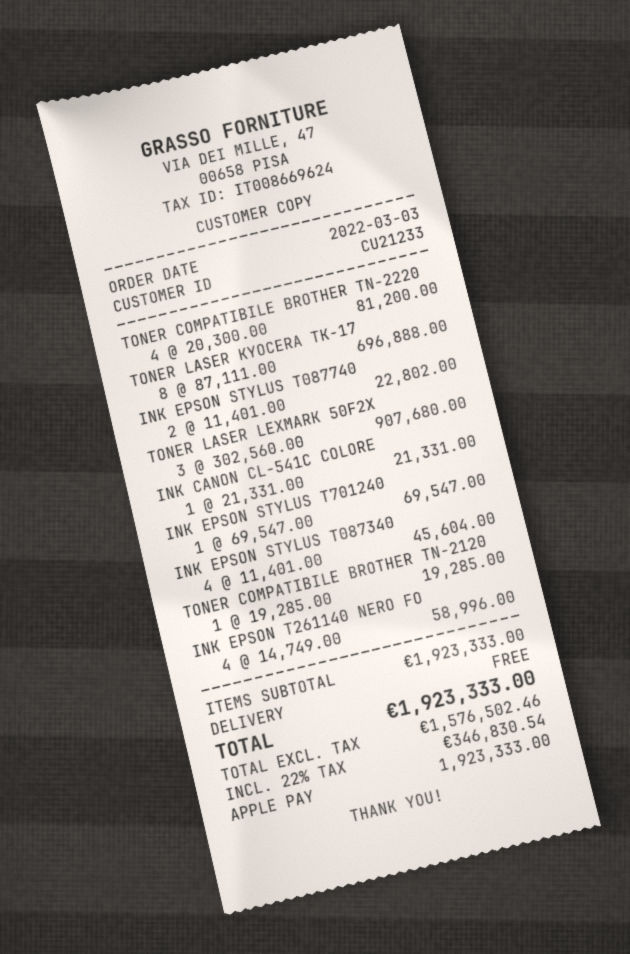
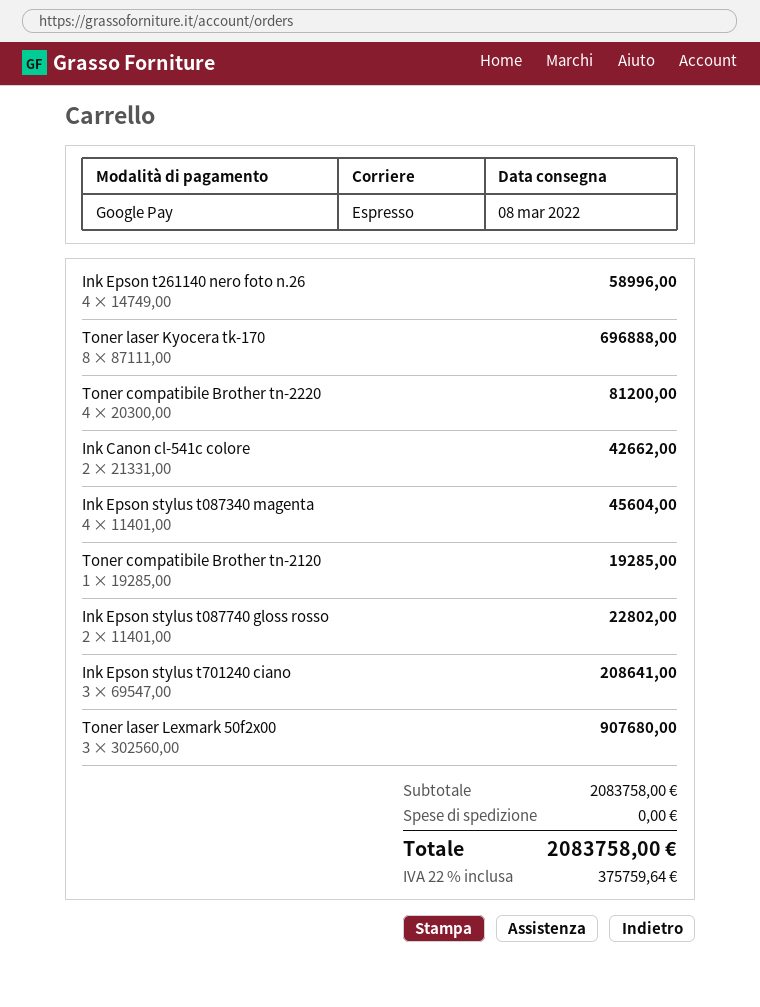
payment method: Apple Pay -> Google Pay
INK CANON CL-541C COLORE: 1 x 21331.00 = 21331.00 -> 2 x 21331.00 = 42662.00
INK EPSON STYLUS T701240: 1 x 69547.00 = 69547.00 -> 3 x 69547.00 = 208641.00
subtotal: 1923333.00 -> 2083758.00
tax: 22% = 346830.54 -> 22% = 375759.64
total: 1923333.00 -> 2083758.00

